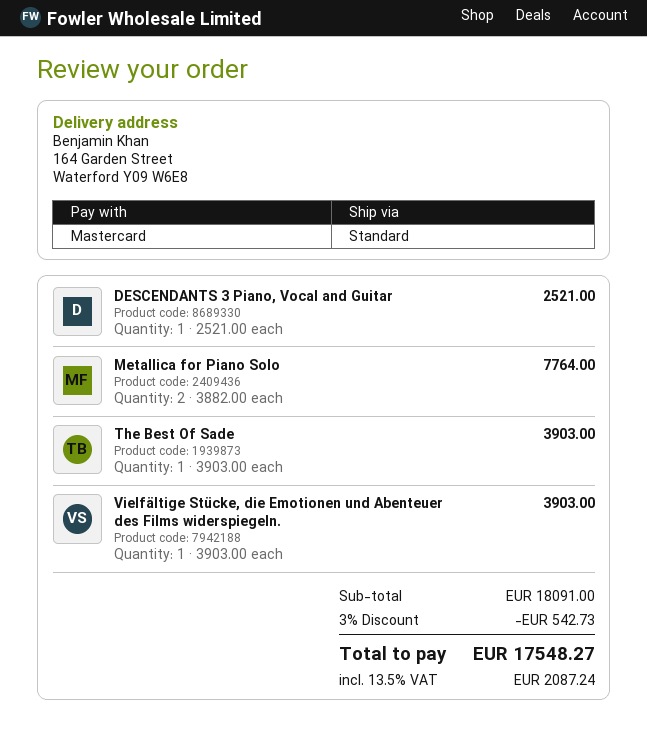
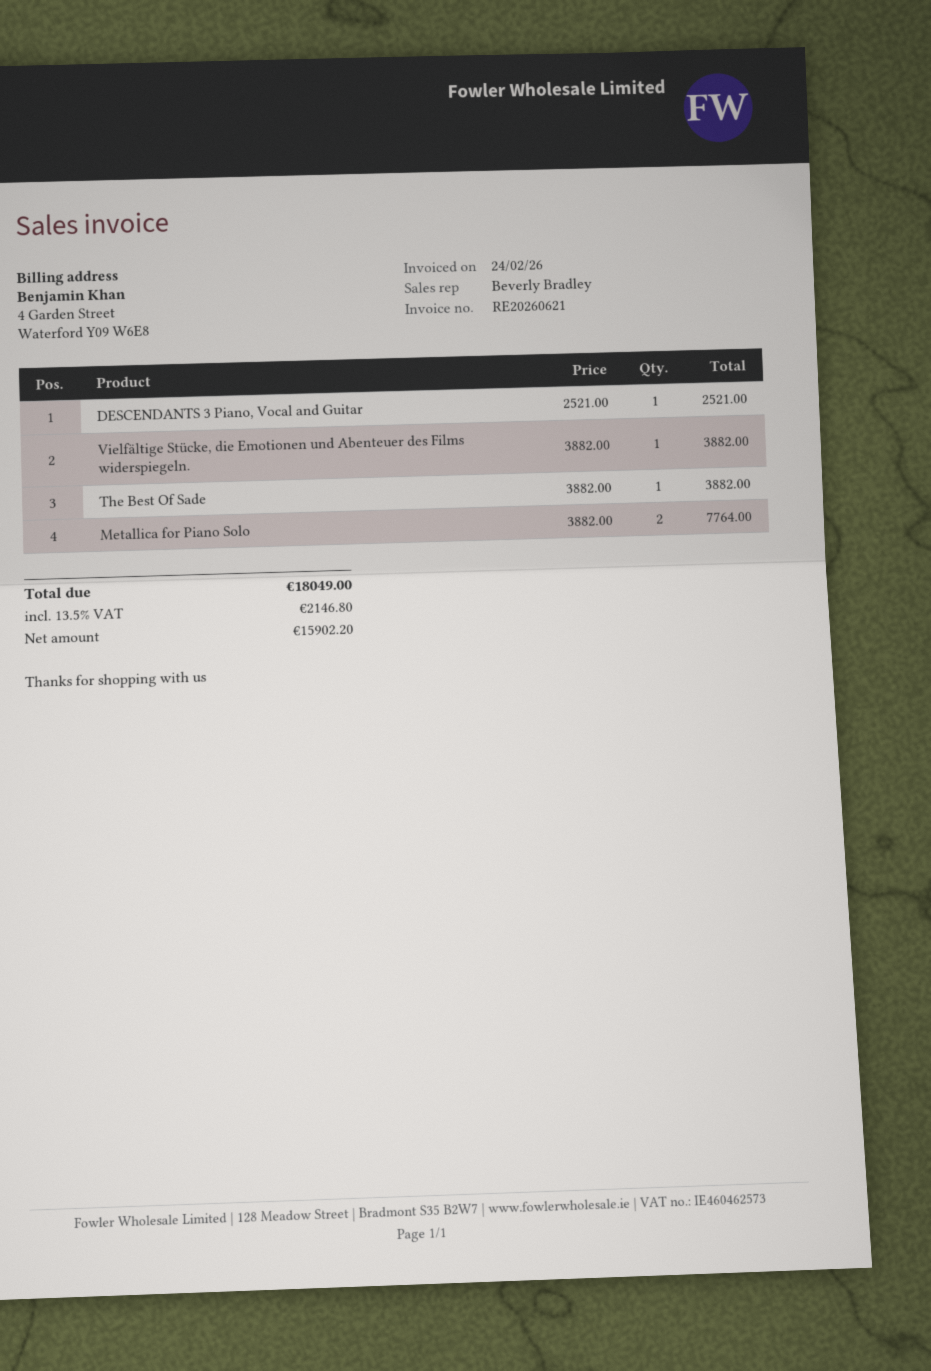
The Best Of Sade: 1 x 3903.00 = 3903.00 -> 1 x 3882.00 = 3882.00
Vielfältige Stücke, die Emotionen und Abenteuer des Films widerspiegeln.: 1 x 3903.00 = 3903.00 -> 1 x 3882.00 = 3882.00
discount: 3% = 542.73 -> none
tax: 13.5% = 2087.24 -> 13.5% = 2146.80
total: 17548.27 -> 18049.00

